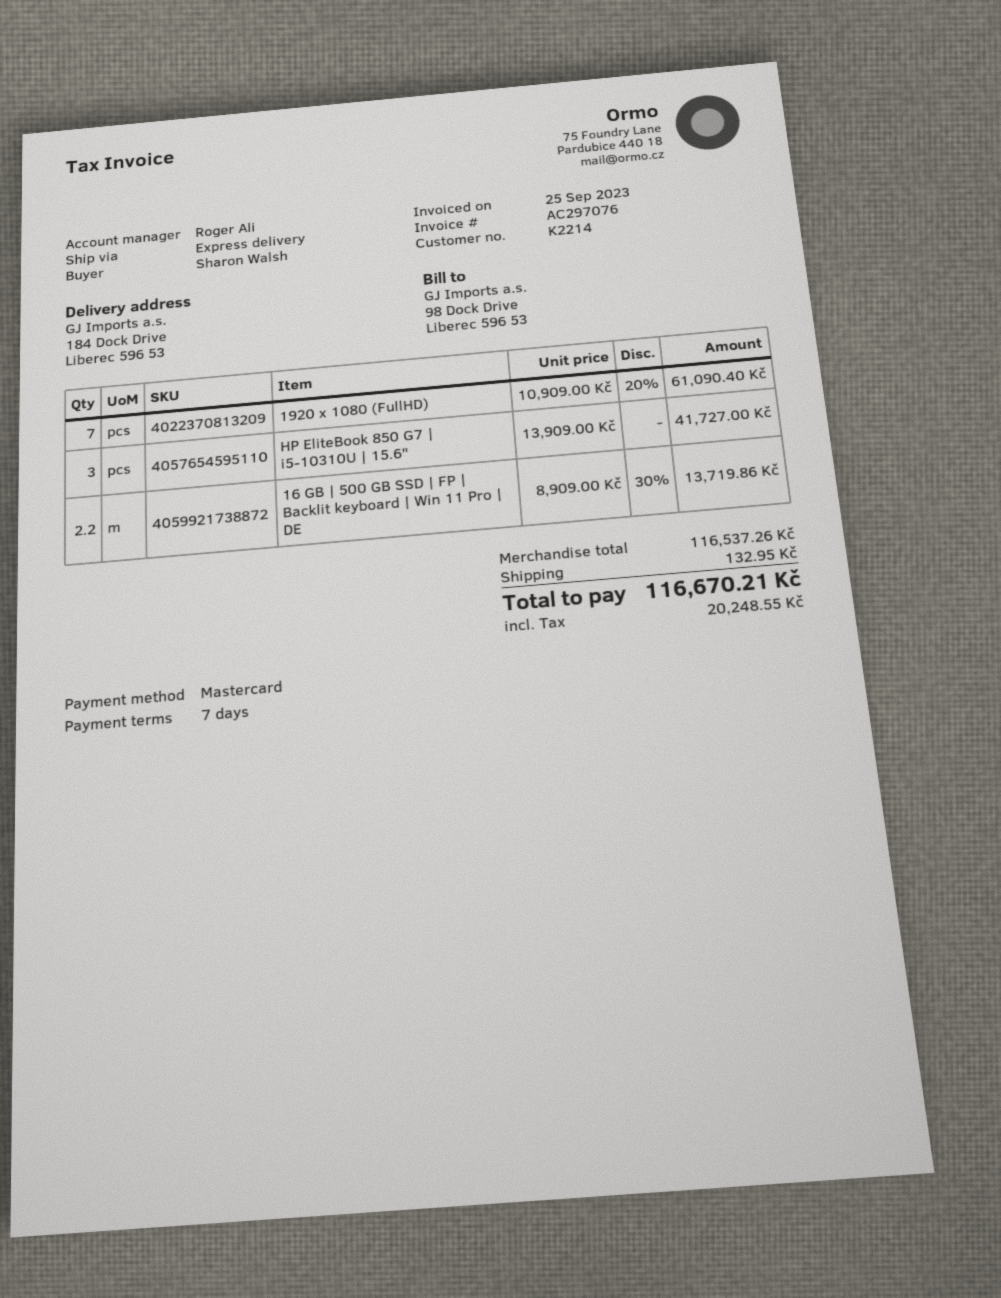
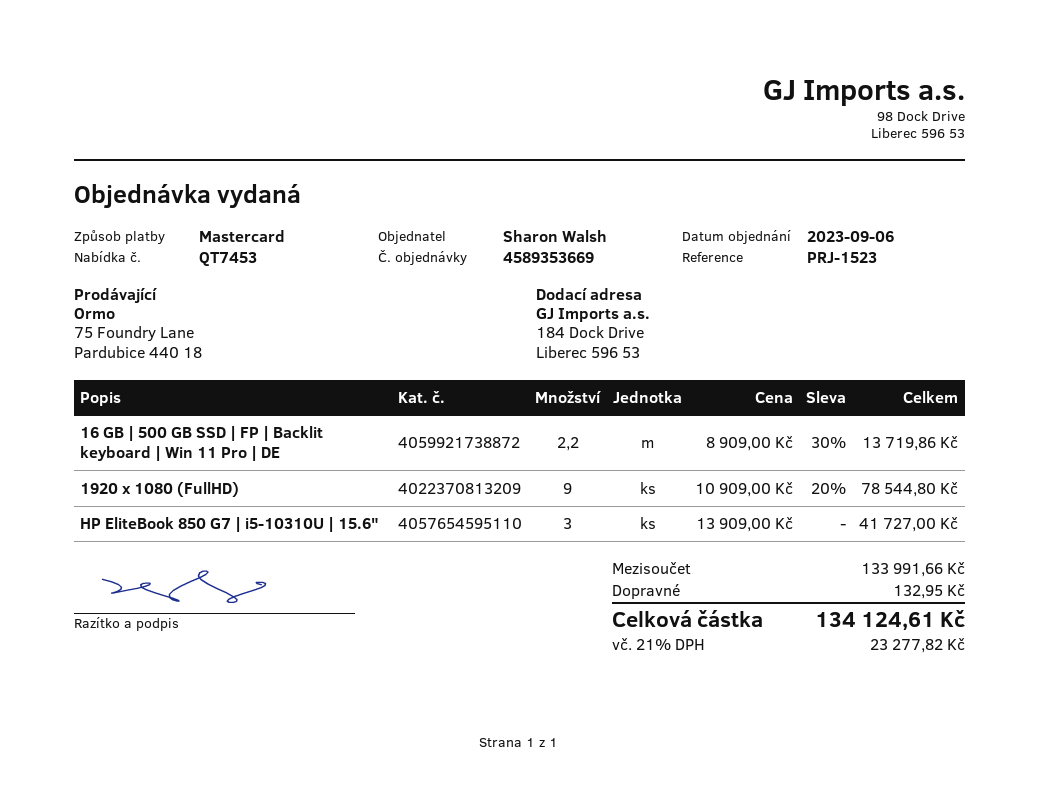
1920 x 1080 (FullHD): 7 x 10909.00 - 20% = 61090.40 -> 9 x 10909.00 - 20% = 78544.80
subtotal: 116537.26 -> 133991.66
tax: 20248.55 -> 23277.82
total: 116670.21 -> 134124.61

